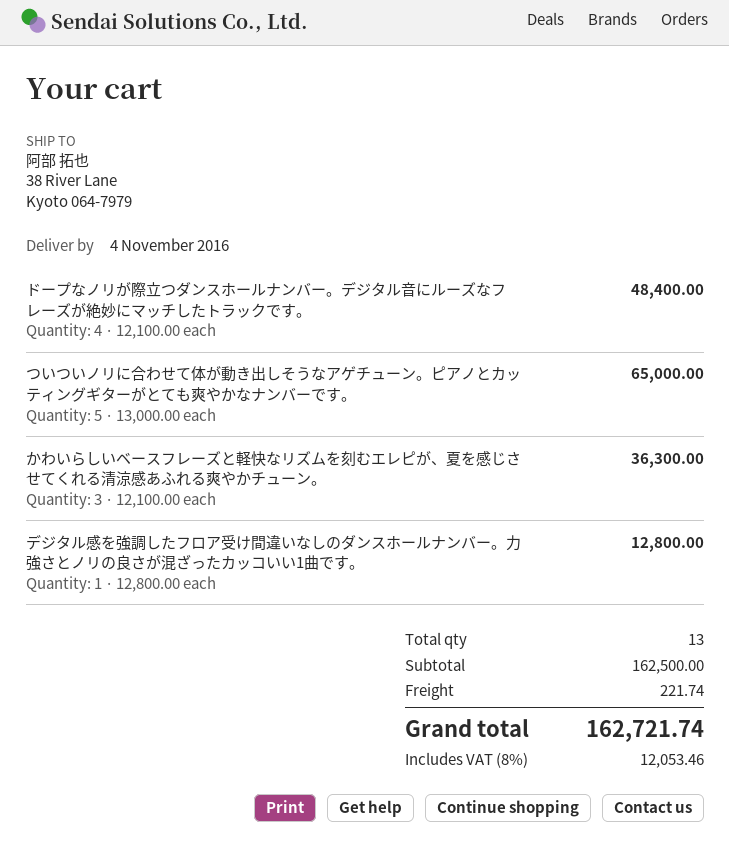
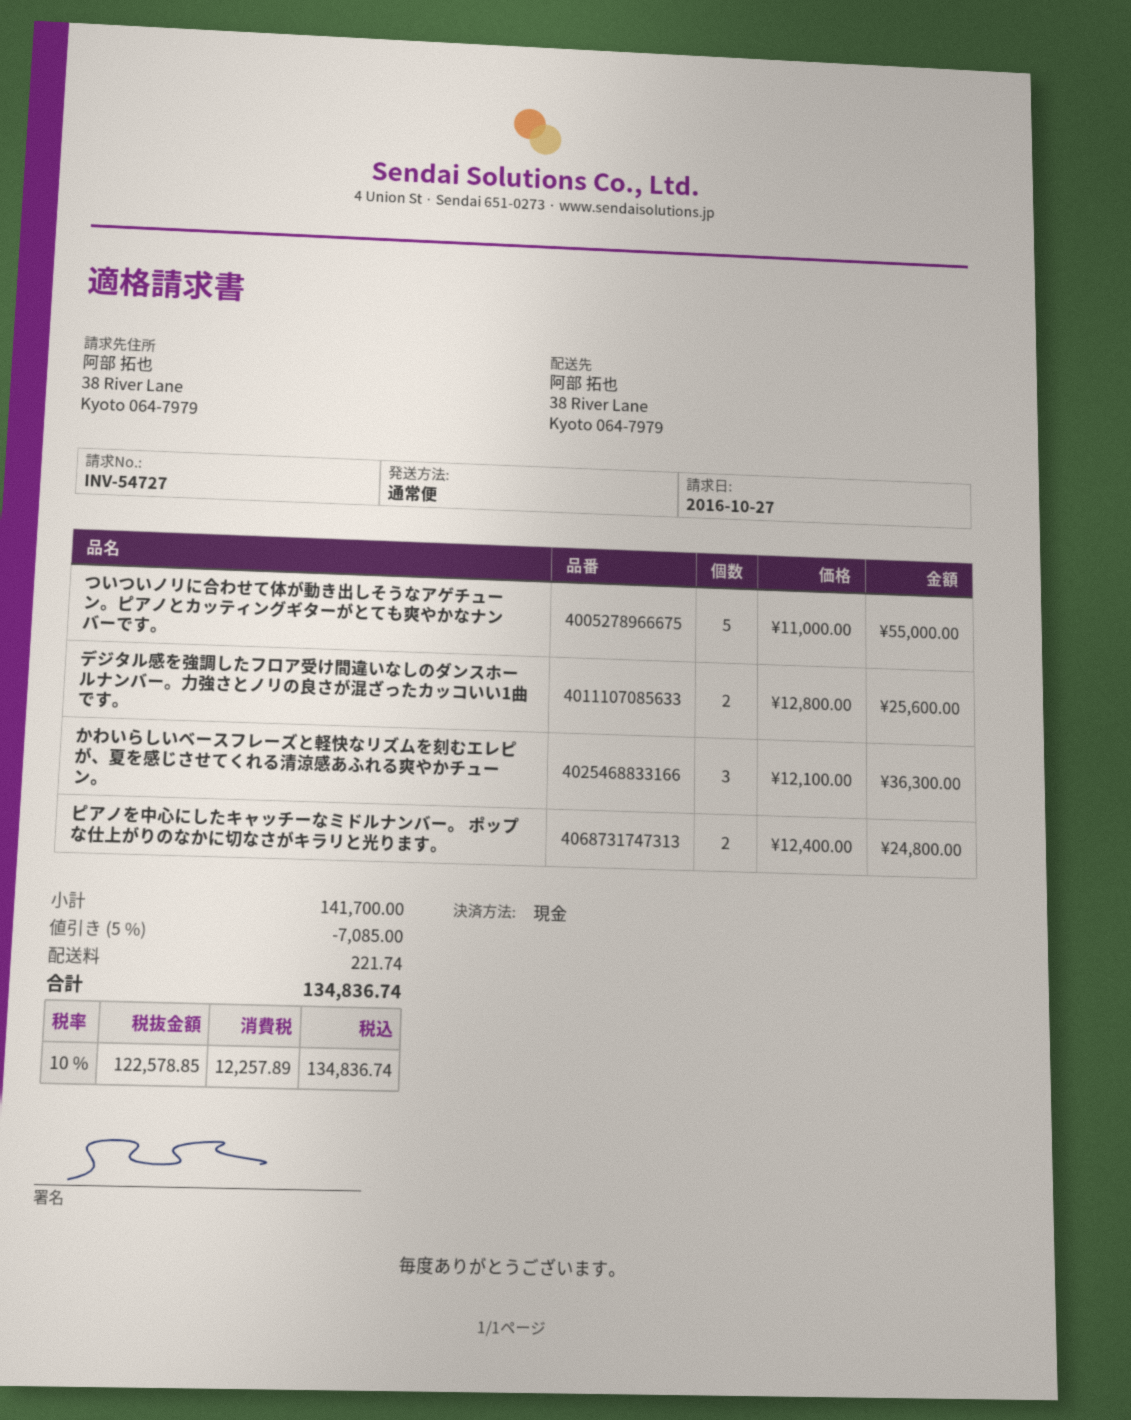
ドープなノリが際立つダンスホールナンバー。デジタル音にルーズなフレーズが絶妙にマッチしたトラックです。: 4 x 12100.00 = 48400.00 -> none
ついついノリに合わせて体が動き出しそうなアゲチューン。ピアノとカッティングギターがとても爽やかなナンバーです。: 5 x 13000.00 = 65000.00 -> 5 x 11000.00 = 55000.00
デジタル感を強調したフロア受け間違いなしのダンスホールナンバー。力強さとノリの良さが混ざったカッコいい1曲です。: 1 x 12800.00 = 12800.00 -> 2 x 12800.00 = 25600.00
ピアノを中心にしたキャッチーなミドルナンバー。 ポップな仕上がりのなかに切なさがキラリと光ります。: none -> 2 x 12400.00 = 24800.00
subtotal: 162500.00 -> 141700.00
discount: none -> 5% = 7085.00
tax: 8% = 12053.46 -> 10% = 12257.89
total: 162721.74 -> 134836.74

